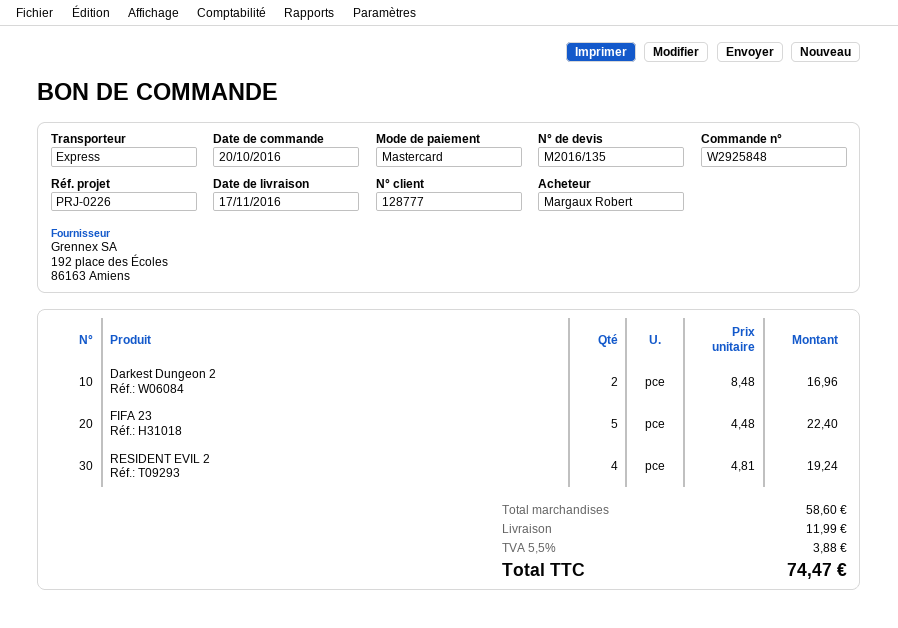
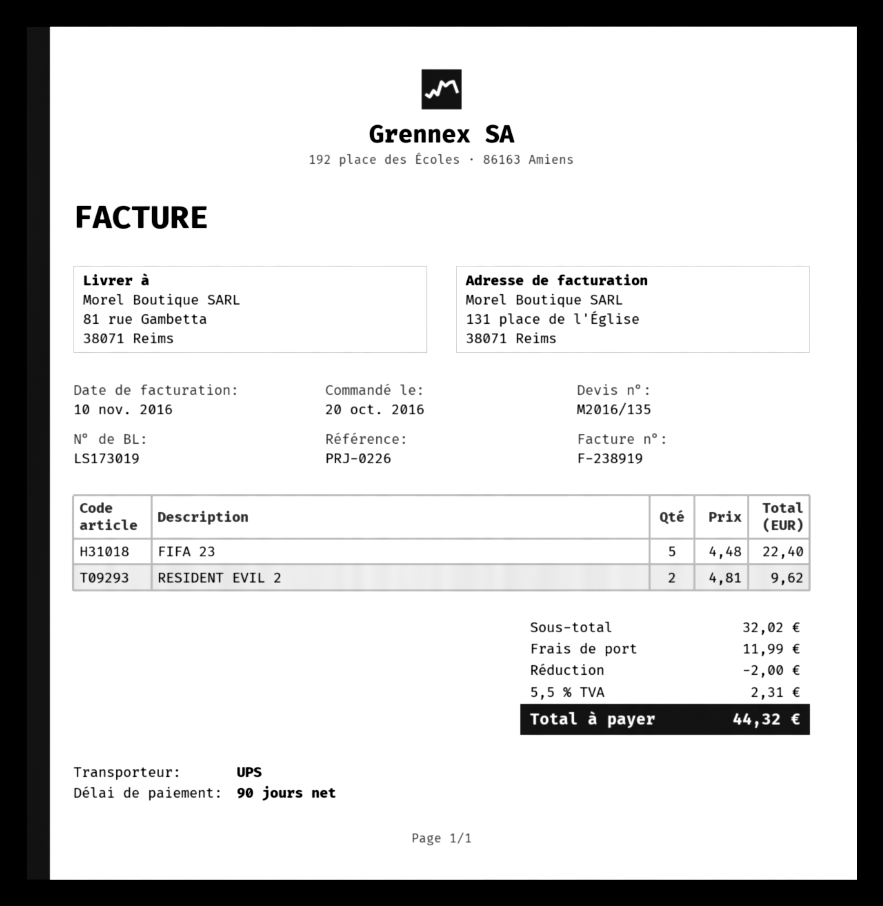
shipping method: express -> UPS
Darkest Dungeon 2: 2 x 8.48 = 16.96 -> none
RESIDENT EVIL 2: 4 x 4.81 = 19.24 -> 2 x 4.81 = 9.62
subtotal: 58.60 -> 32.02
discount: none -> 2.00
tax: 5.5% = 3.88 -> 5.5% = 2.31
total: 74.47 -> 44.32

